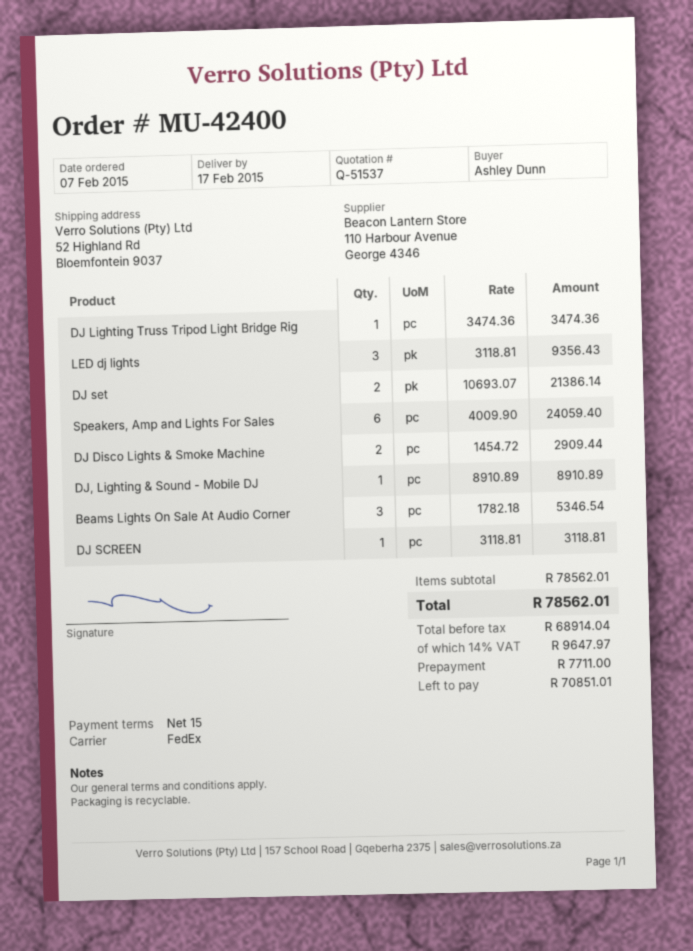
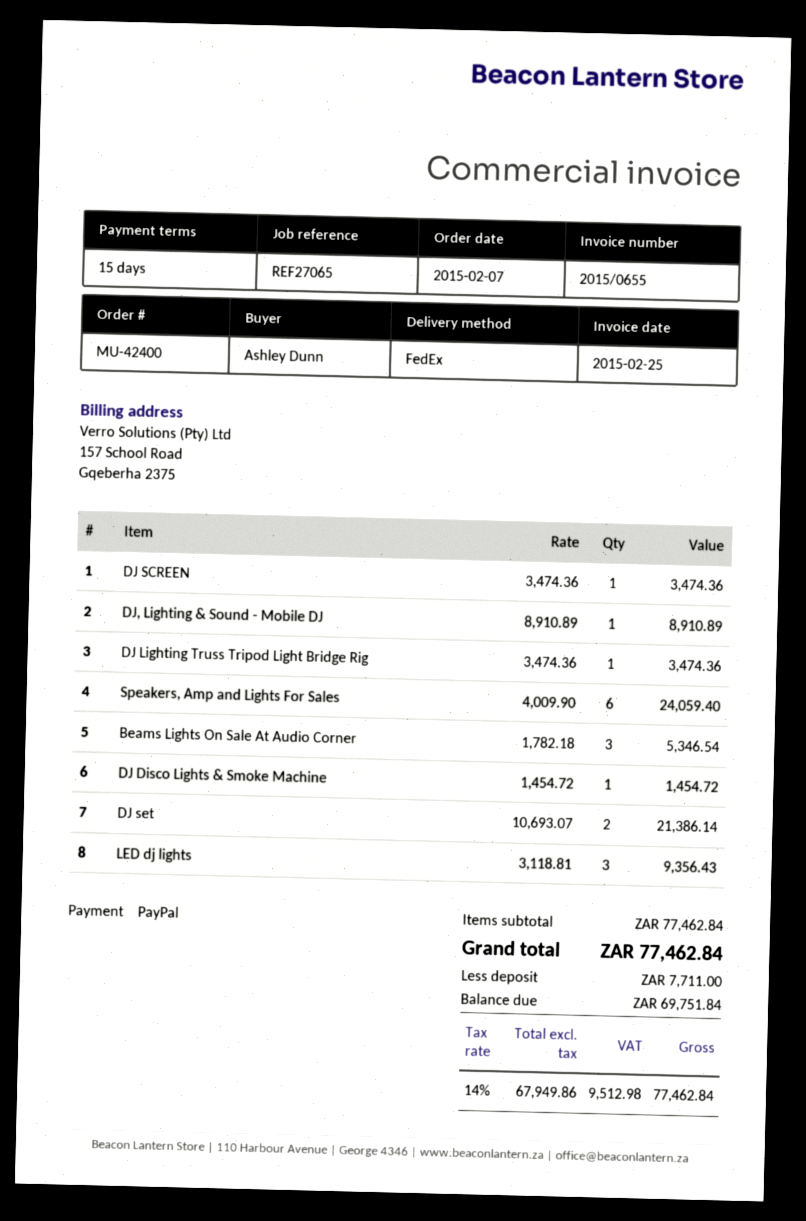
DJ Disco Lights & Smoke Machine: 2 x 1454.72 = 2909.44 -> 1 x 1454.72 = 1454.72
DJ SCREEN: 1 x 3118.81 = 3118.81 -> 1 x 3474.36 = 3474.36
subtotal: 78562.01 -> 77462.84
net: 68914.04 -> 67949.86
tax: 14% = 9647.97 -> 14% = 9512.98
total: 78562.01 -> 77462.84
balance: 70851.01 -> 69751.84

